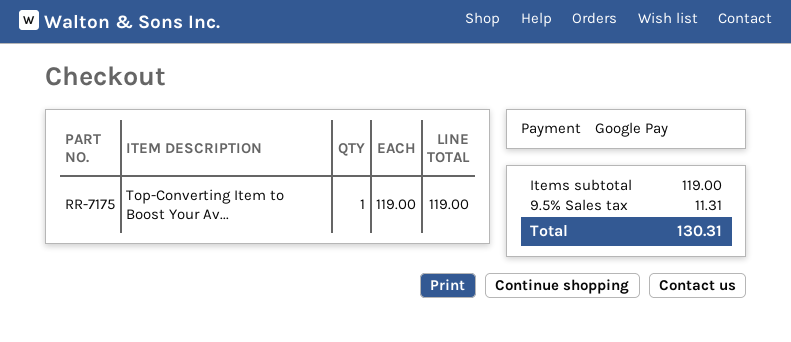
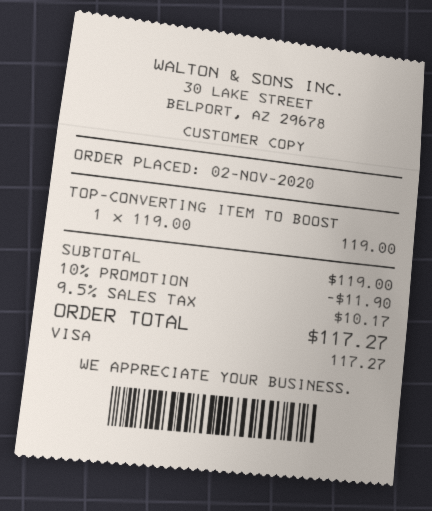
payment method: Google Pay -> Visa
discount: none -> 10% = 11.90
tax: 9.5% = 11.31 -> 9.5% = 10.17
total: 130.31 -> 117.27

